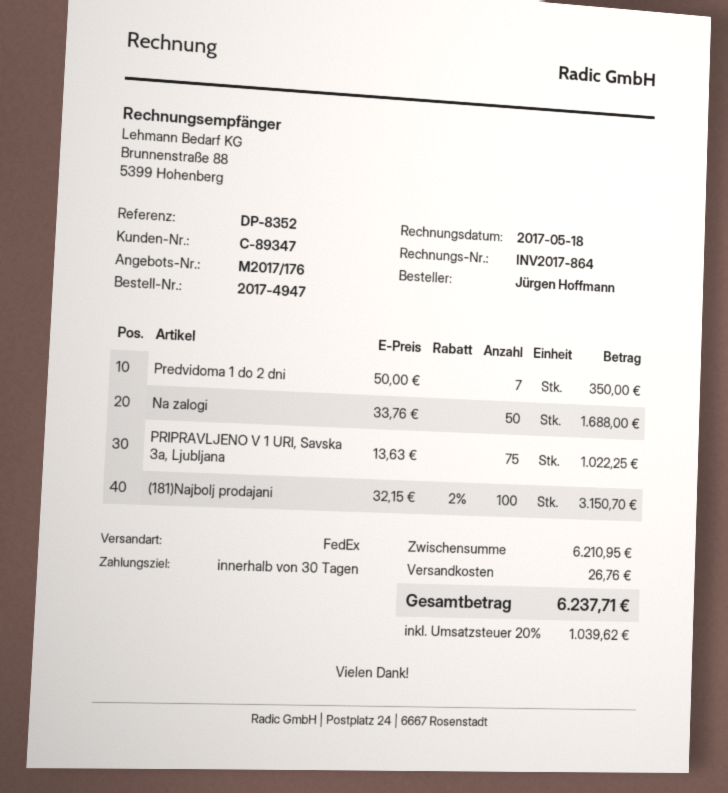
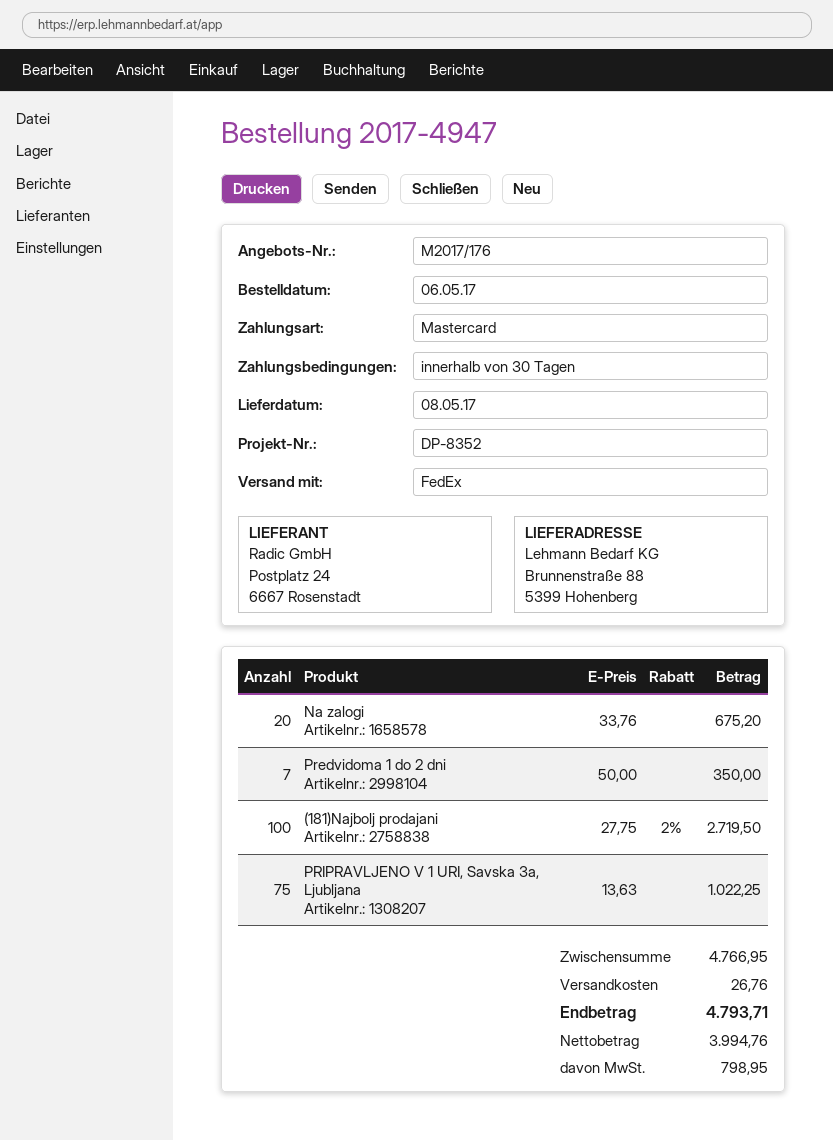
Na zalogi: 50 x 33.76 = 1688.00 -> 20 x 33.76 = 675.20
(181)Najbolj prodajani: 100 x 32.15 - 2% = 3150.70 -> 100 x 27.75 - 2% = 2719.50
subtotal: 6210.95 -> 4766.95
tax: 1039.62 -> 798.95
total: 6237.71 -> 4793.71

